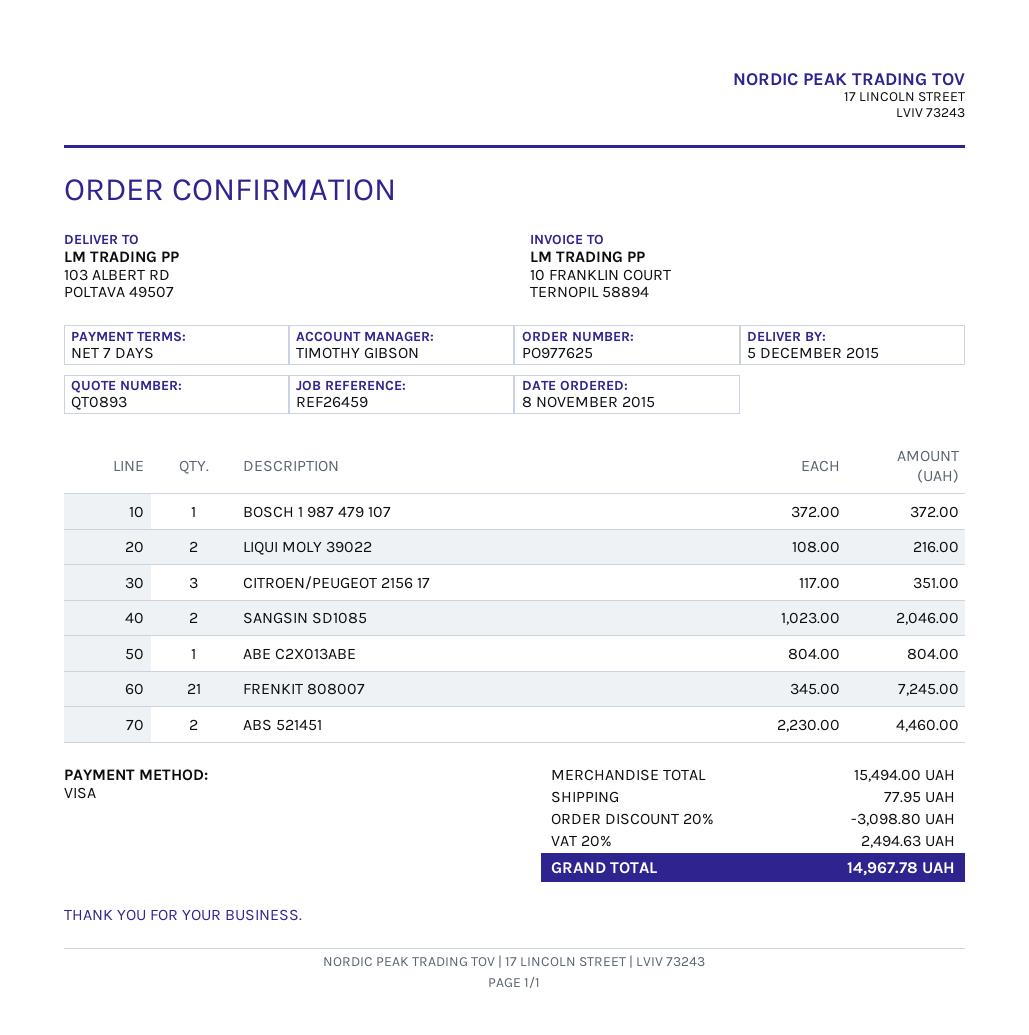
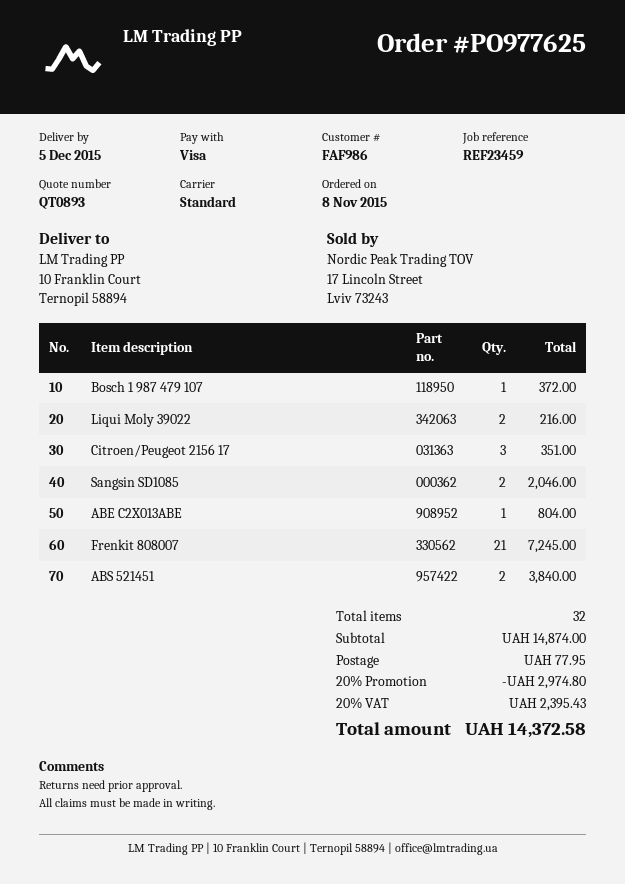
reference: REF26459 -> REF23459
ship to: 103 ALBERT RD, POLTAVA 49507 -> 10 Franklin Court, Ternopil 58894
ABS 521451: 2 for 4460.00 -> 2 for 3840.00
subtotal: 15494.00 -> 14874.00
discount: 20% = 3098.80 -> 20% = 2974.80
tax: 20% = 2494.63 -> 20% = 2395.43
total: 14967.78 -> 14372.58

